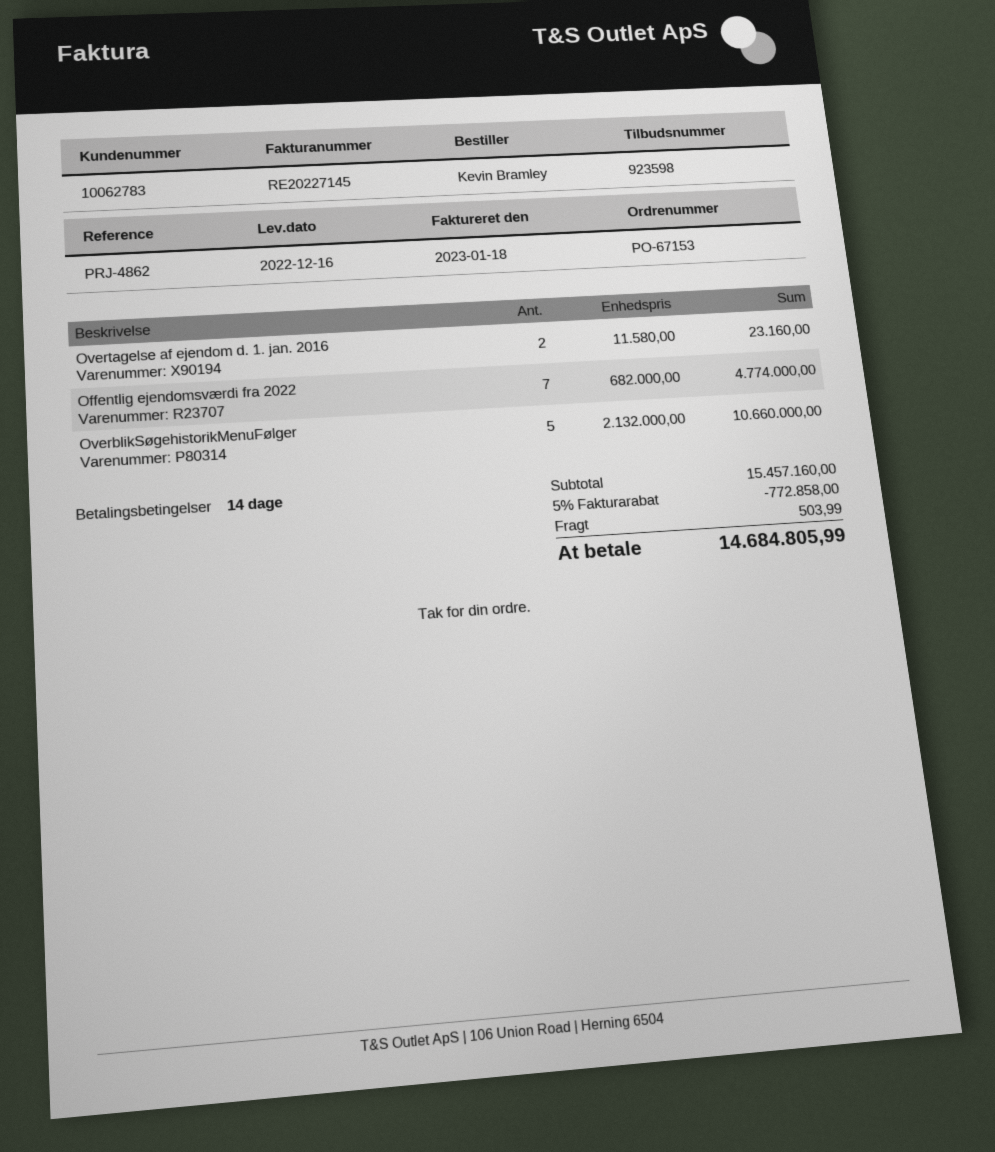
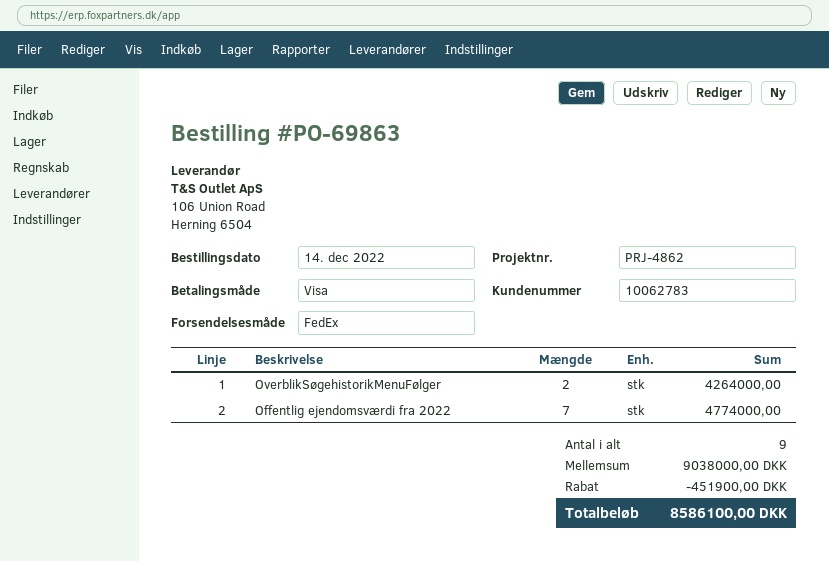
order number: PO-67153 -> PO-69863
Overtagelse af ejendom d. 1. jan. 2016: 2 for 23160.00 -> none
OverblikSøgehistorikMenuFølger: 5 for 10660000.00 -> 2 for 4264000.00
subtotal: 15457160.00 -> 9038000.00
discount: 772858.00 -> 451900.00
shipping: 503.99 -> none
total: 14684805.99 -> 8586100.00

